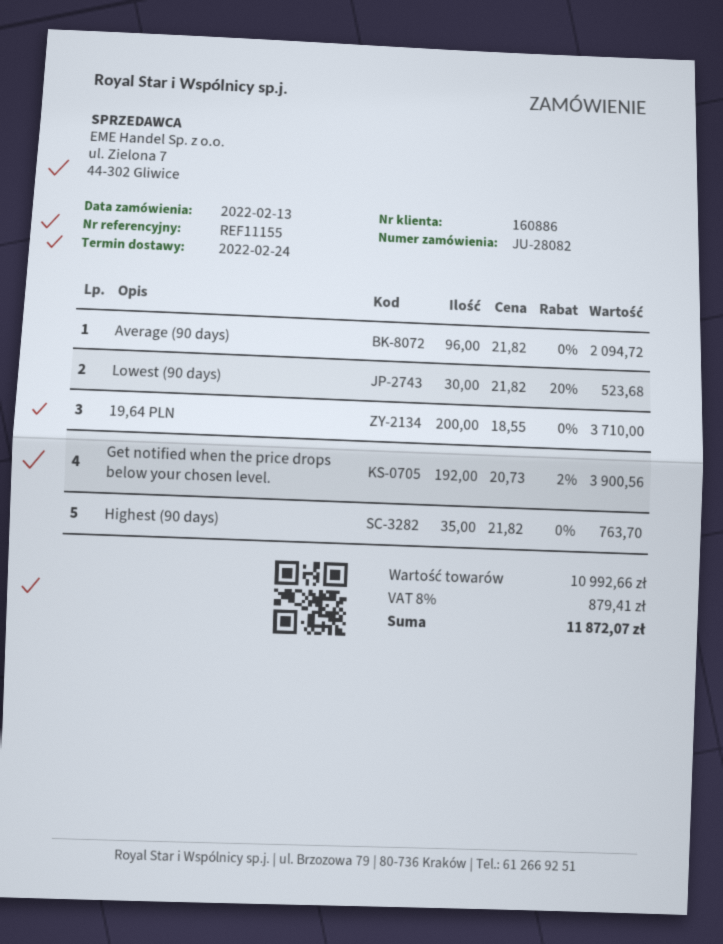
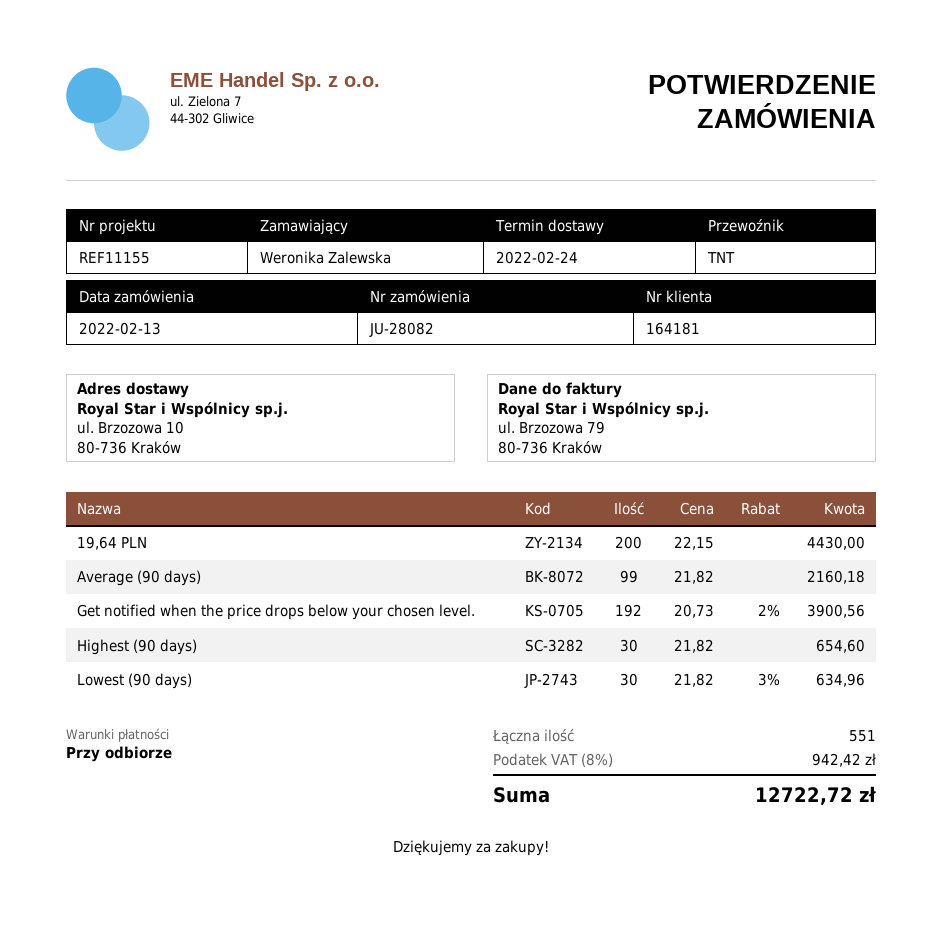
customer number: 160886 -> 164181
Average (90 days): 96 x 21.82 = 2094.72 -> 99 x 21.82 = 2160.18
Lowest (90 days): 30 x 21.82 - 20% = 523.68 -> 30 x 21.82 - 3% = 634.96
19,64 PLN: 200 x 18.55 = 3710.00 -> 200 x 22.15 = 4430.00
Highest (90 days): 35 x 21.82 = 763.70 -> 30 x 21.82 = 654.60
tax: 8% = 879.41 -> 8% = 942.42
total: 11872.07 -> 12722.72

